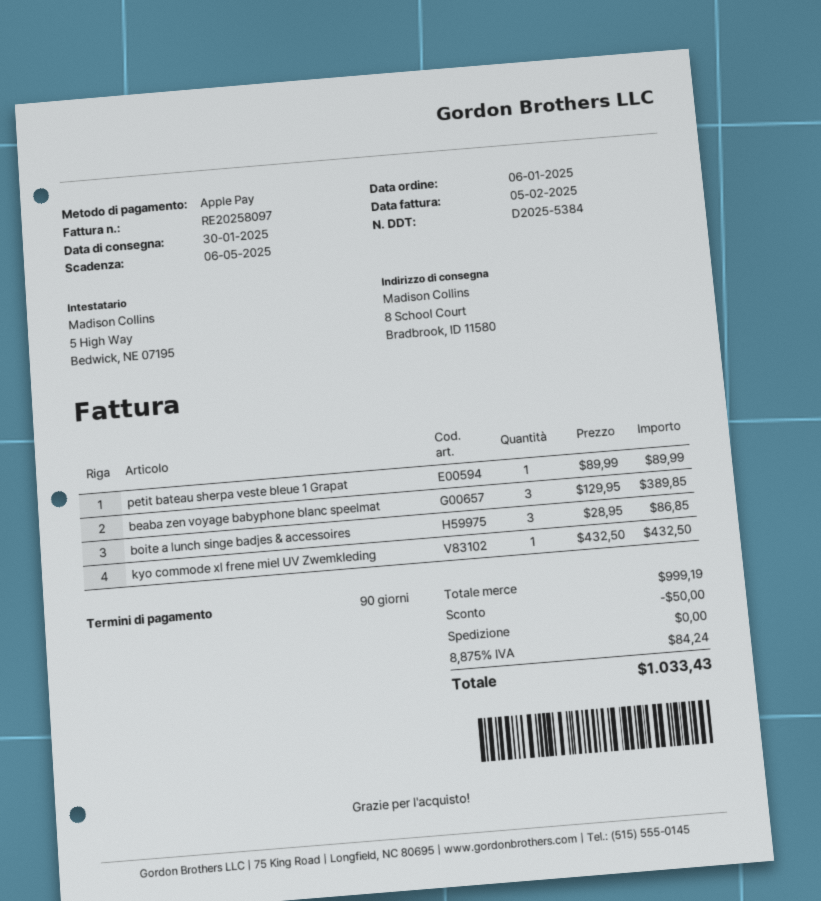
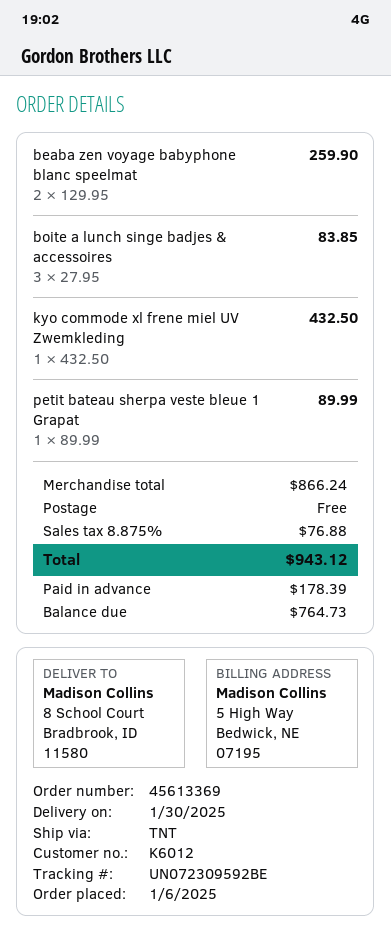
beaba zen voyage babyphone blanc speelmat: 3 x 129.95 = 389.85 -> 2 x 129.95 = 259.90
boite a lunch singe badjes & accessoires: 3 x 28.95 = 86.85 -> 3 x 27.95 = 83.85
subtotal: 999.19 -> 866.24
discount: 50.00 -> none
tax: 8.875% = 84.24 -> 8.875% = 76.88
total: 1033.43 -> 943.12

